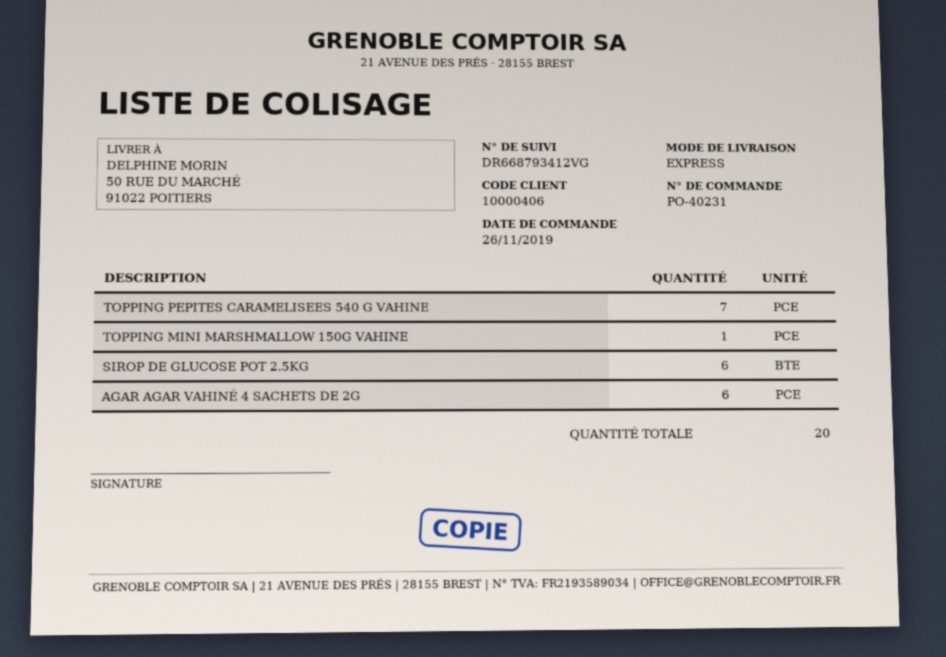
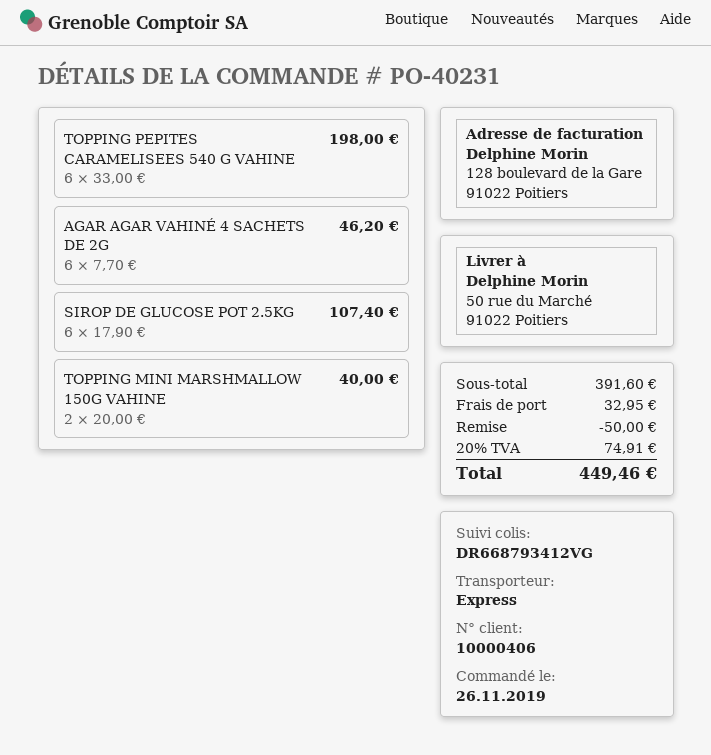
TOPPING PEPITES CARAMELISEES 540 G VAHINE: 7 -> 6
TOPPING MINI MARSHMALLOW 150G VAHINE: 1 -> 2

